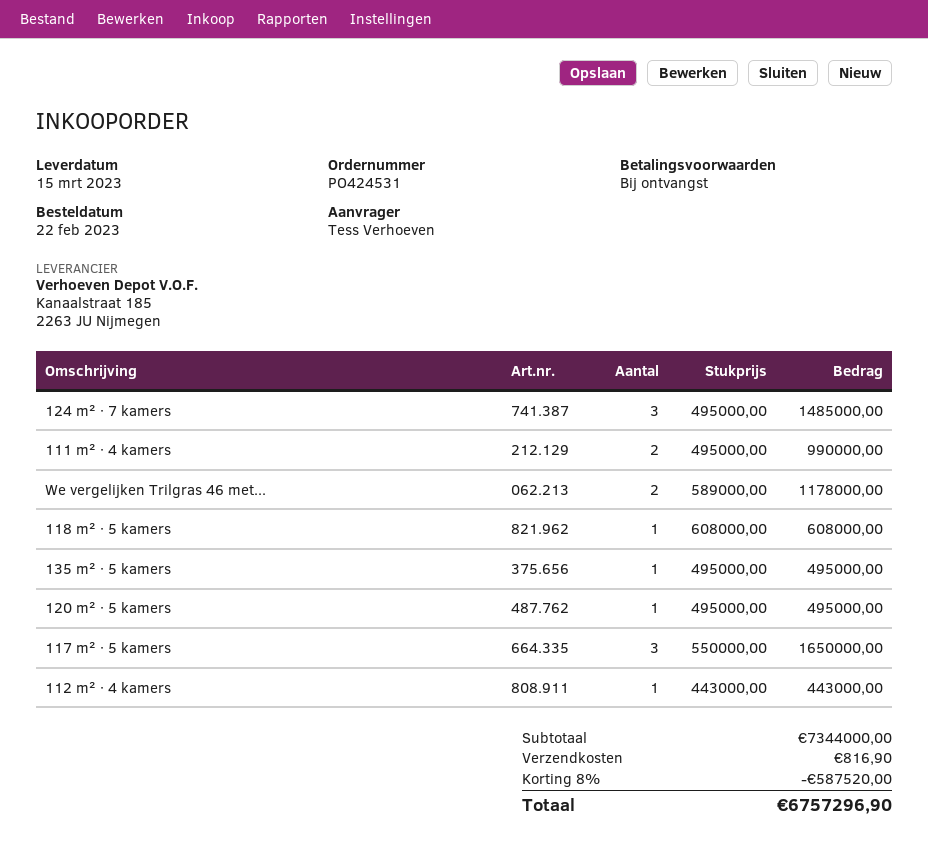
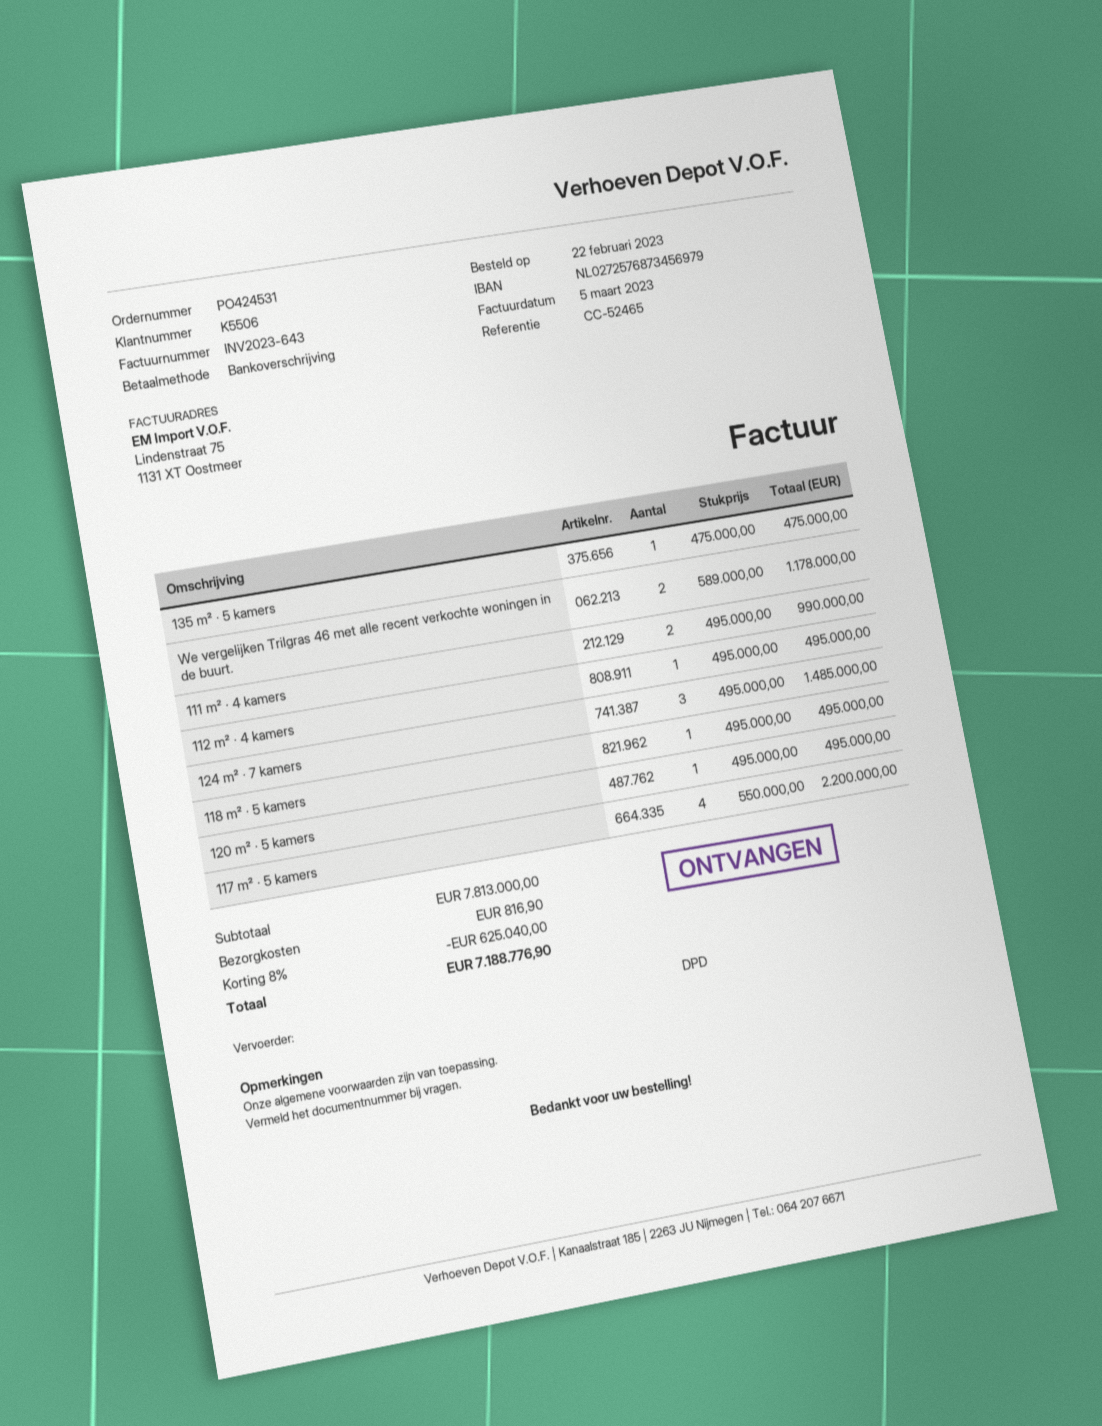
118 m² · 5 kamers: 1 x 608000.00 = 608000.00 -> 1 x 495000.00 = 495000.00
135 m² · 5 kamers: 1 x 495000.00 = 495000.00 -> 1 x 475000.00 = 475000.00
117 m² · 5 kamers: 3 x 550000.00 = 1650000.00 -> 4 x 550000.00 = 2200000.00
112 m² · 4 kamers: 1 x 443000.00 = 443000.00 -> 1 x 495000.00 = 495000.00
subtotal: 7344000.00 -> 7813000.00
discount: 8% = 587520.00 -> 8% = 625040.00
total: 6757296.90 -> 7188776.90

